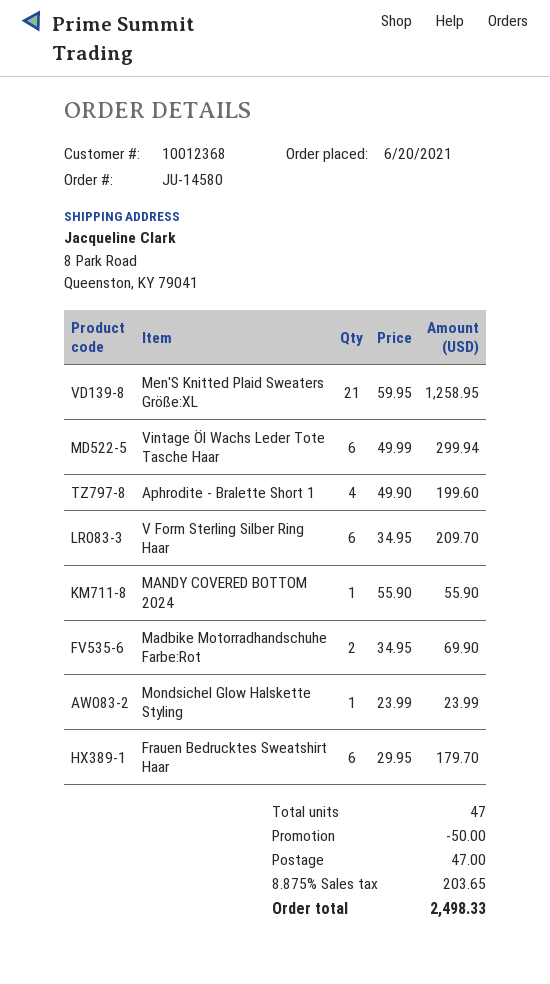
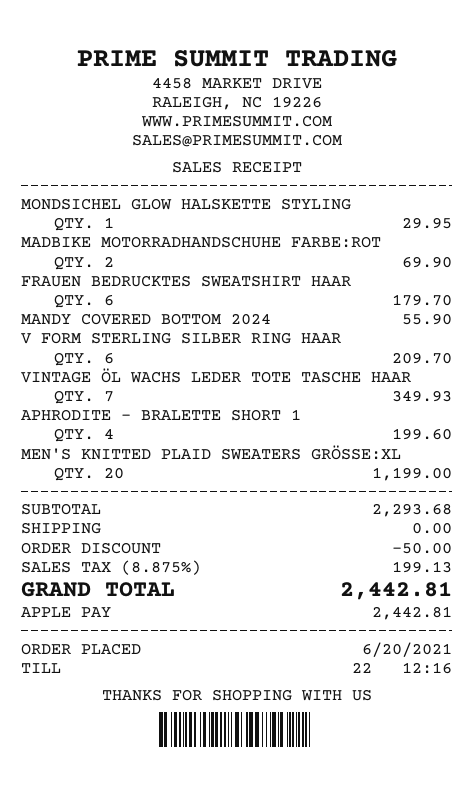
Men'S Knitted Plaid Sweaters Größe:XL: 21 for 1258.95 -> 20 for 1199.00
Vintage Öl Wachs Leder Tote Tasche Haar: 6 for 299.94 -> 7 for 349.93
Mondsichel Glow Halskette Styling: 1 for 23.99 -> 1 for 29.95
shipping: 47.00 -> 0.00
tax: 8.875% = 203.65 -> 8.875% = 199.13
total: 2498.33 -> 2442.81

